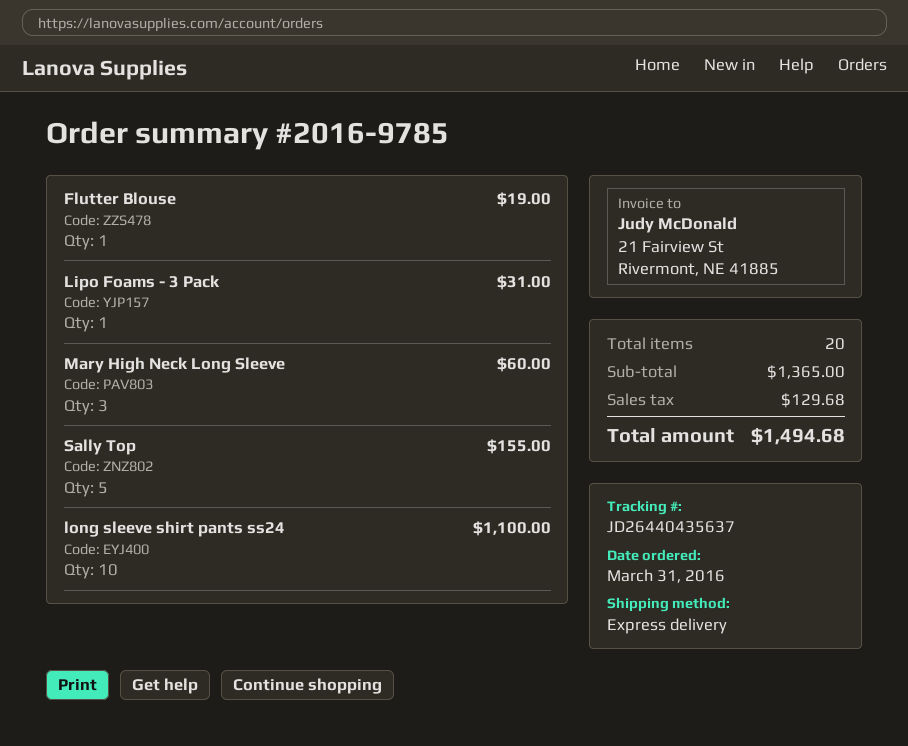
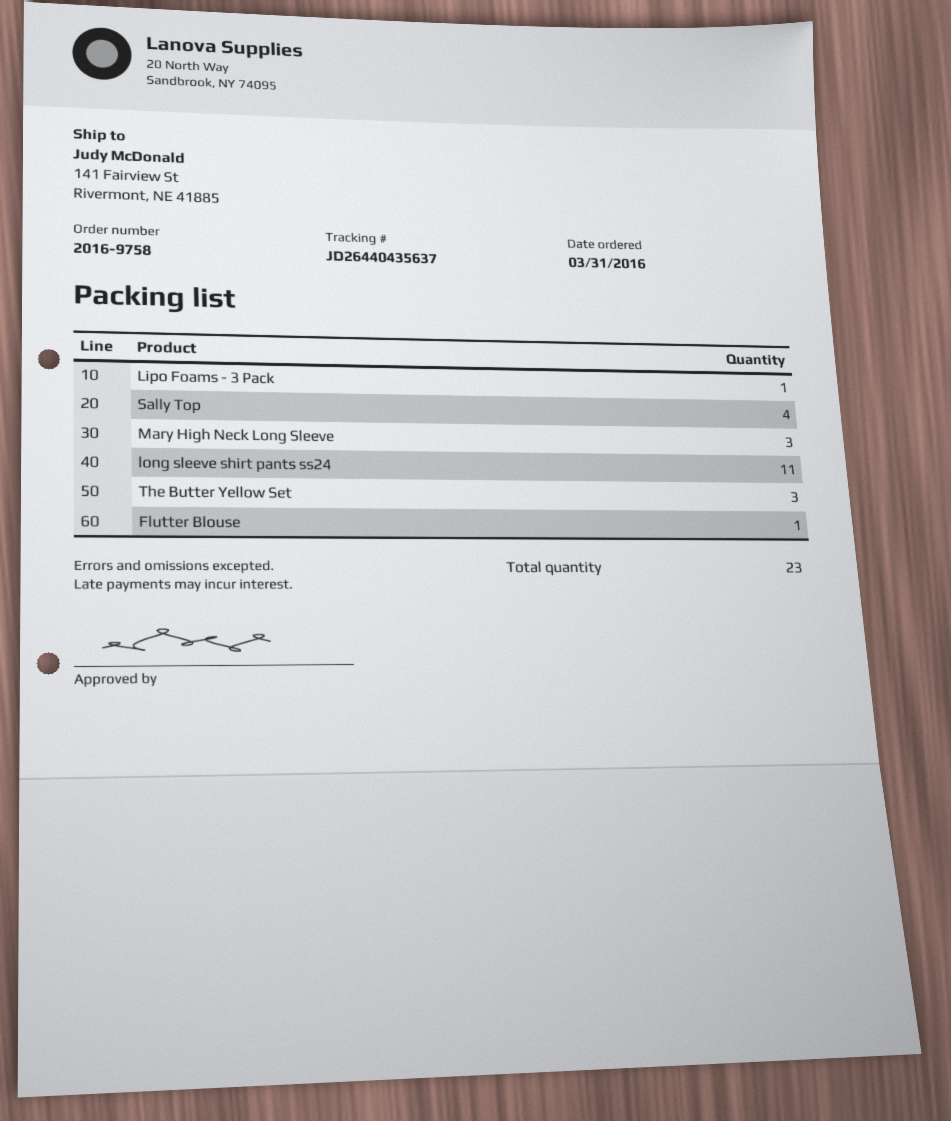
order number: 2016-9785 -> 2016-9758
Sally Top: 5 -> 4
long sleeve shirt pants ss24: 10 -> 11
The Butter Yellow Set: none -> 3
total quantity: 20 -> 23

